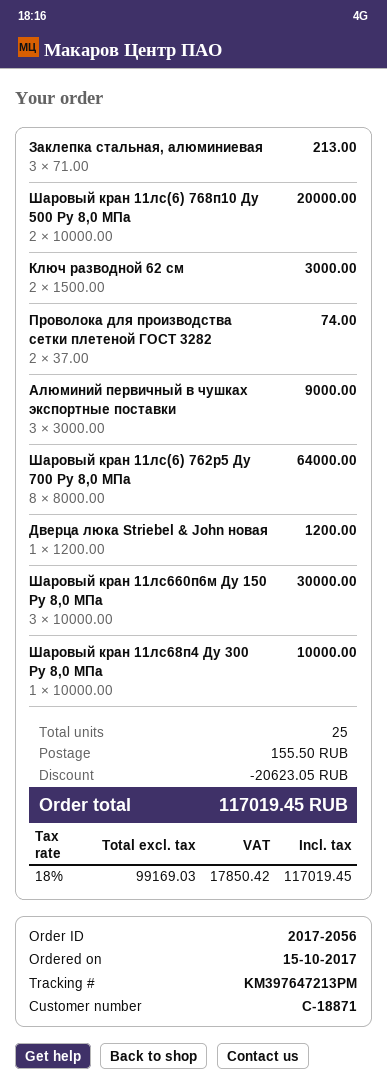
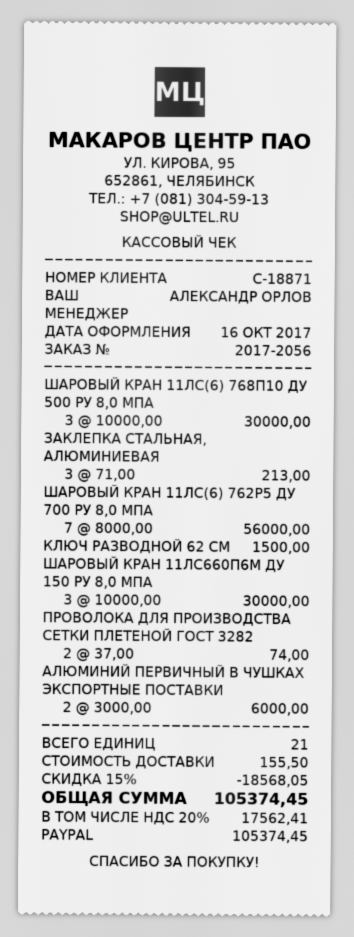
order date: 2017-10-15 -> 2017-10-16
Шаровый кран 11лс(6) 768п10 Ду 500 Ру 8,0 МПа: 2 x 10000.00 = 20000.00 -> 3 x 10000.00 = 30000.00
Ключ разводной 62 см: 2 x 1500.00 = 3000.00 -> 1 x 1500.00 = 1500.00
Алюминий первичный в чушках экспортные поставки: 3 x 3000.00 = 9000.00 -> 2 x 3000.00 = 6000.00
Шаровый кран 11лс(6) 762р5 Ду 700 Ру 8,0 МПа: 8 x 8000.00 = 64000.00 -> 7 x 8000.00 = 56000.00
Дверца люка Striebel & John новая: 1 x 1200.00 = 1200.00 -> none
Шаровый кран 11лс68п4 Ду 300 Ру 8,0 МПа: 1 x 10000.00 = 10000.00 -> none
total quantity: 25 -> 21
discount: 20623.05 -> 18568.05
tax: 18% = 17850.42 -> 20% = 17562.41
total: 117019.45 -> 105374.45

